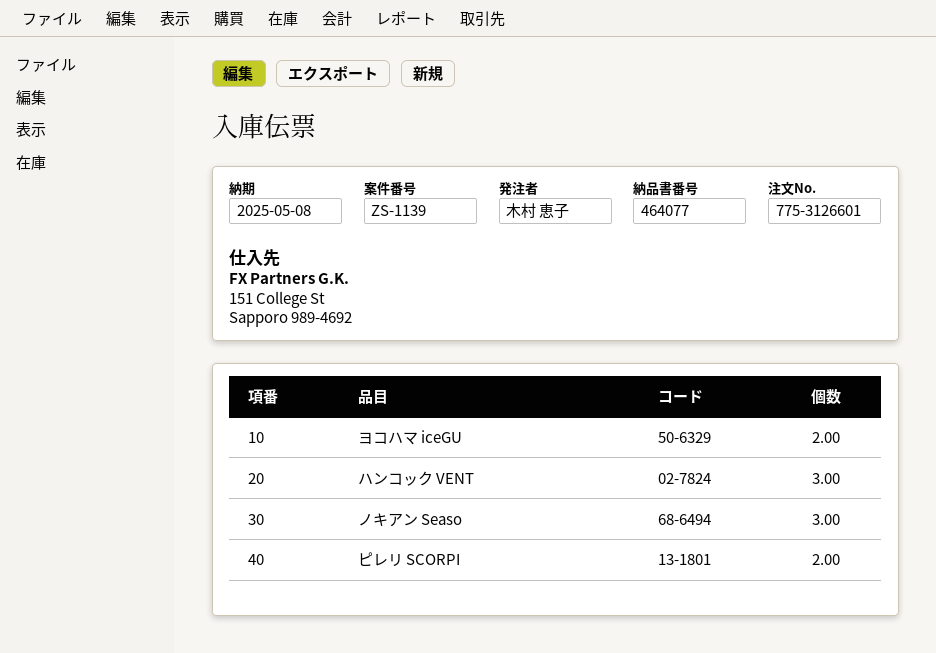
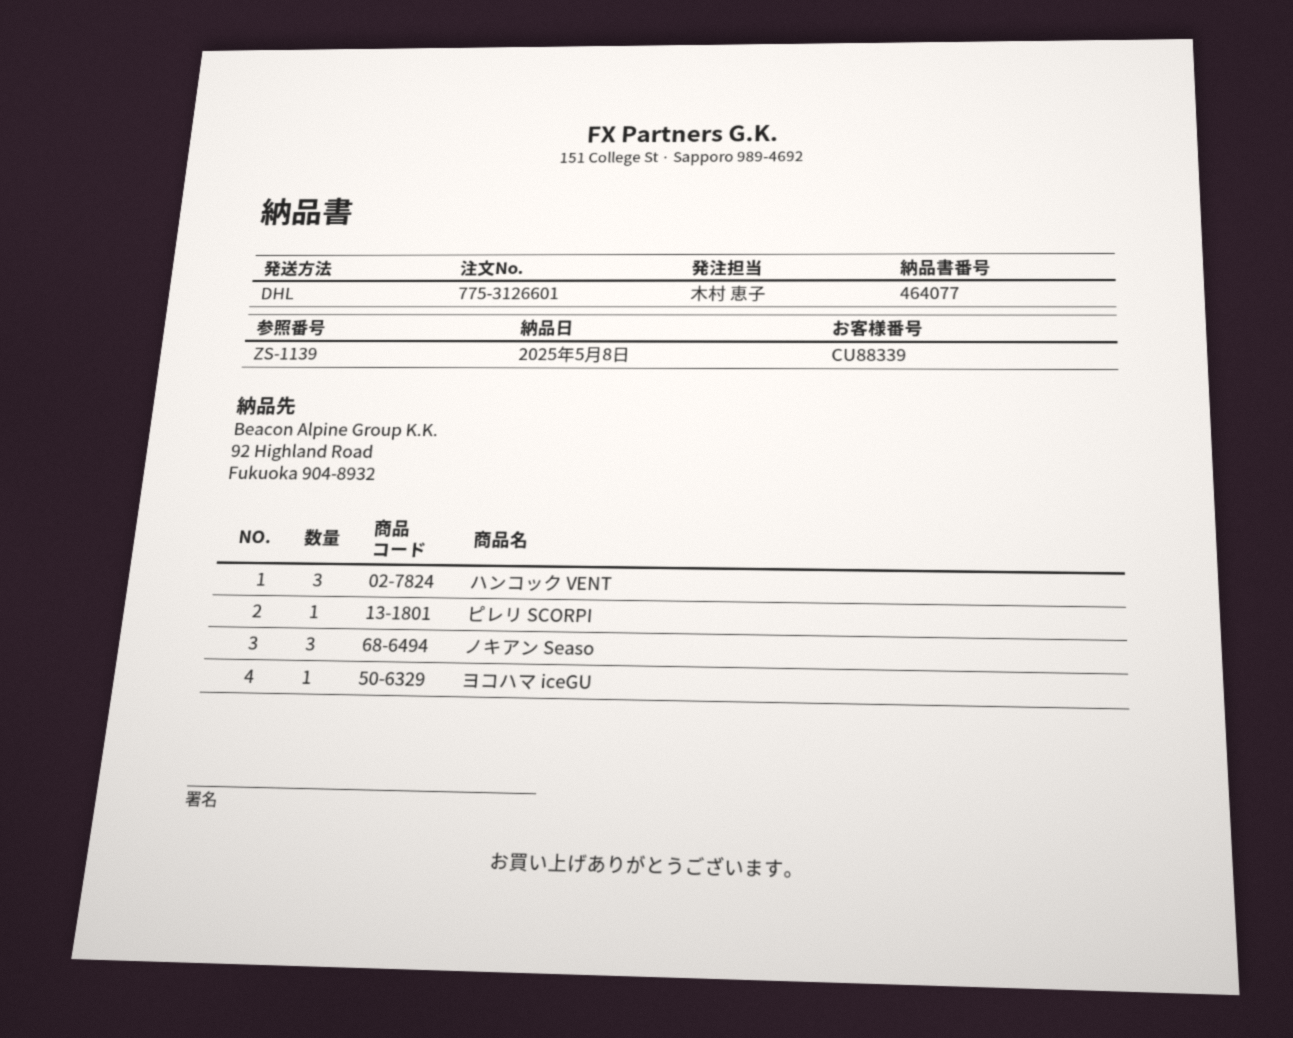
ヨコハマ iceGU: 2 -> 1
ピレリ SCORPI: 2 -> 1

